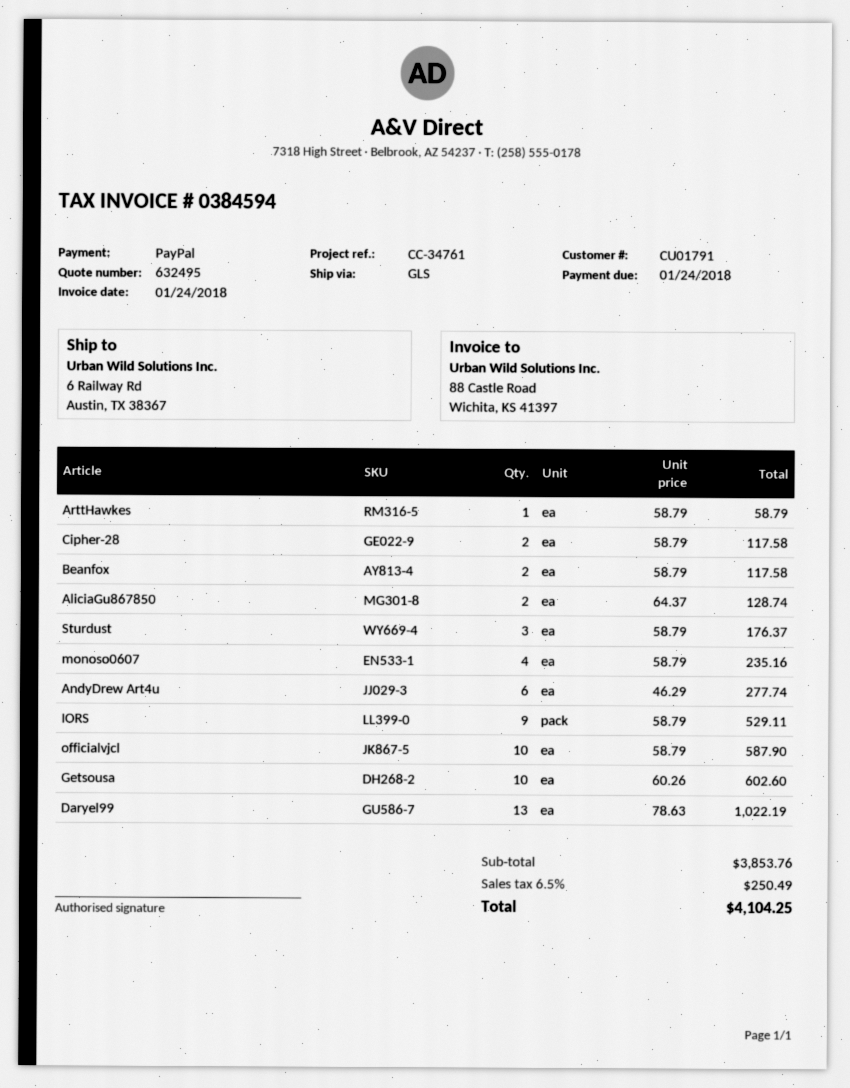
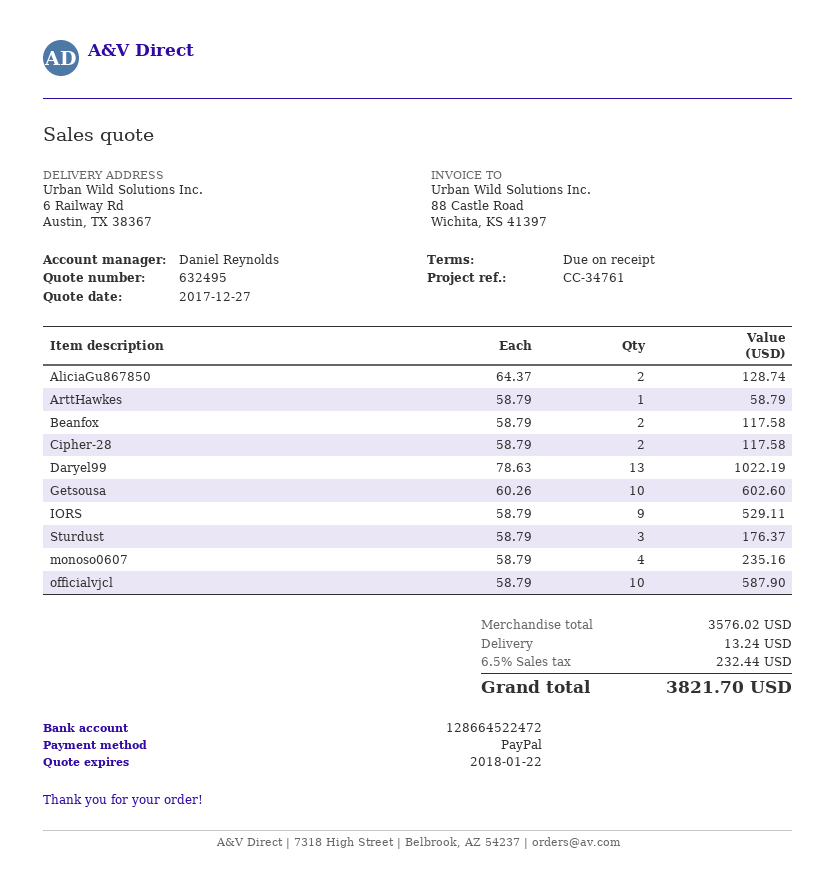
AndyDrew Art4u: 6 x 46.29 = 277.74 -> none
subtotal: 3853.76 -> 3576.02
shipping: none -> 13.24
tax: 6.5% = 250.49 -> 6.5% = 232.44
total: 4104.25 -> 3821.70

